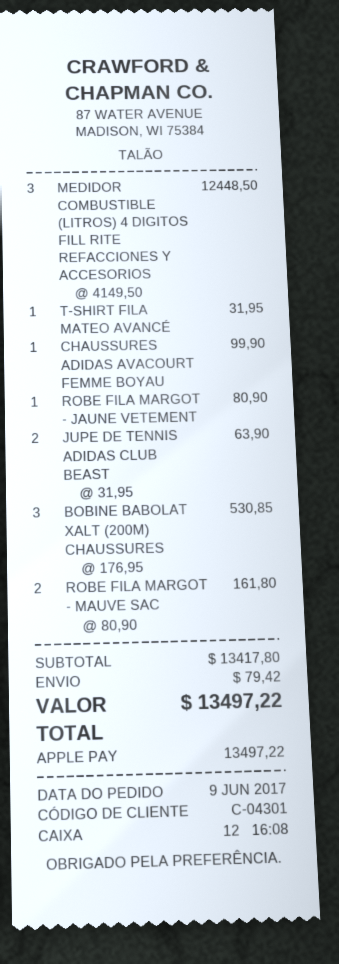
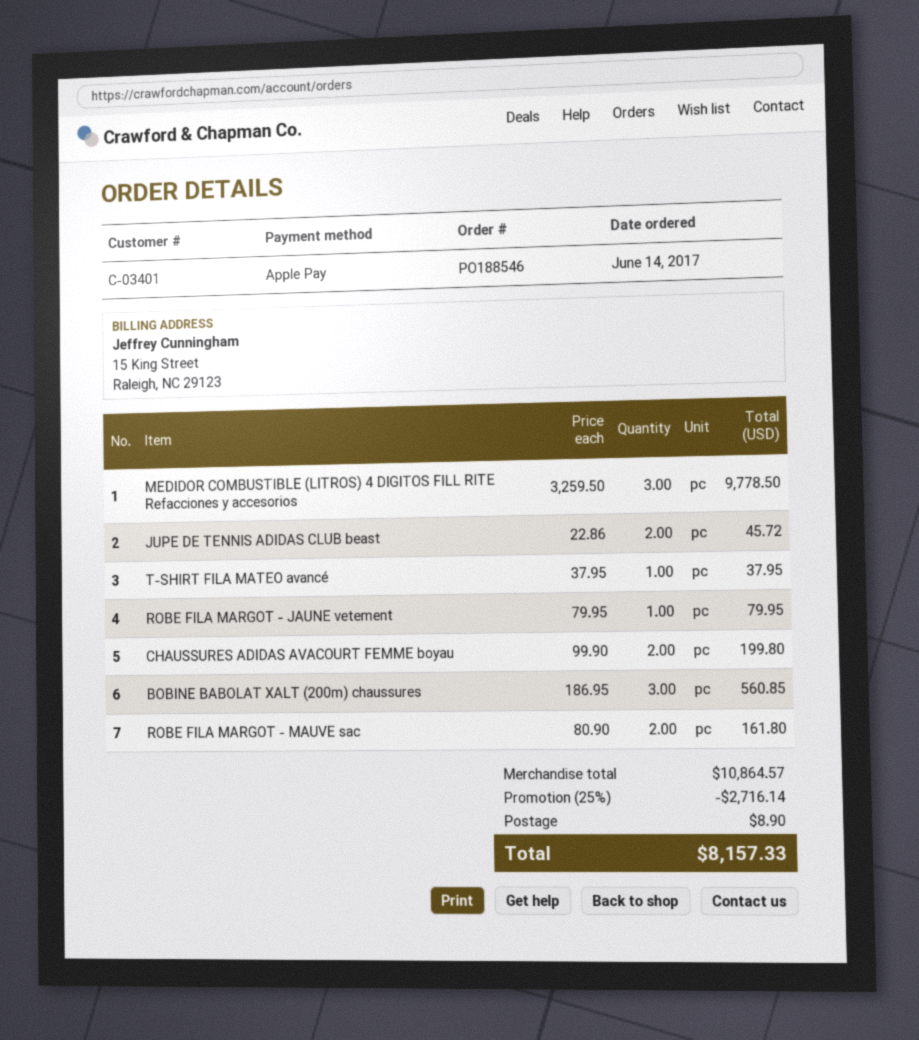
order date: 2017-06-09 -> 2017-06-14
customer number: C-04301 -> C-03401
MEDIDOR COMBUSTIBLE (LITROS) 4 DIGITOS FILL RITE REFACCIONES Y ACCESORIOS: 3 x 4149.50 = 12448.50 -> 3 x 3259.50 = 9778.50
T-SHIRT FILA MATEO AVANCÉ: 1 x 31.95 = 31.95 -> 1 x 37.95 = 37.95
CHAUSSURES ADIDAS AVACOURT FEMME BOYAU: 1 x 99.90 = 99.90 -> 2 x 99.90 = 199.80
ROBE FILA MARGOT - JAUNE VETEMENT: 1 x 80.90 = 80.90 -> 1 x 79.95 = 79.95
JUPE DE TENNIS ADIDAS CLUB BEAST: 2 x 31.95 = 63.90 -> 2 x 22.86 = 45.72
BOBINE BABOLAT XALT (200M) CHAUSSURES: 3 x 176.95 = 530.85 -> 3 x 186.95 = 560.85
subtotal: 13417.80 -> 10864.57
discount: none -> 25% = 2716.14
shipping: 79.42 -> 8.90
total: 13497.22 -> 8157.33

